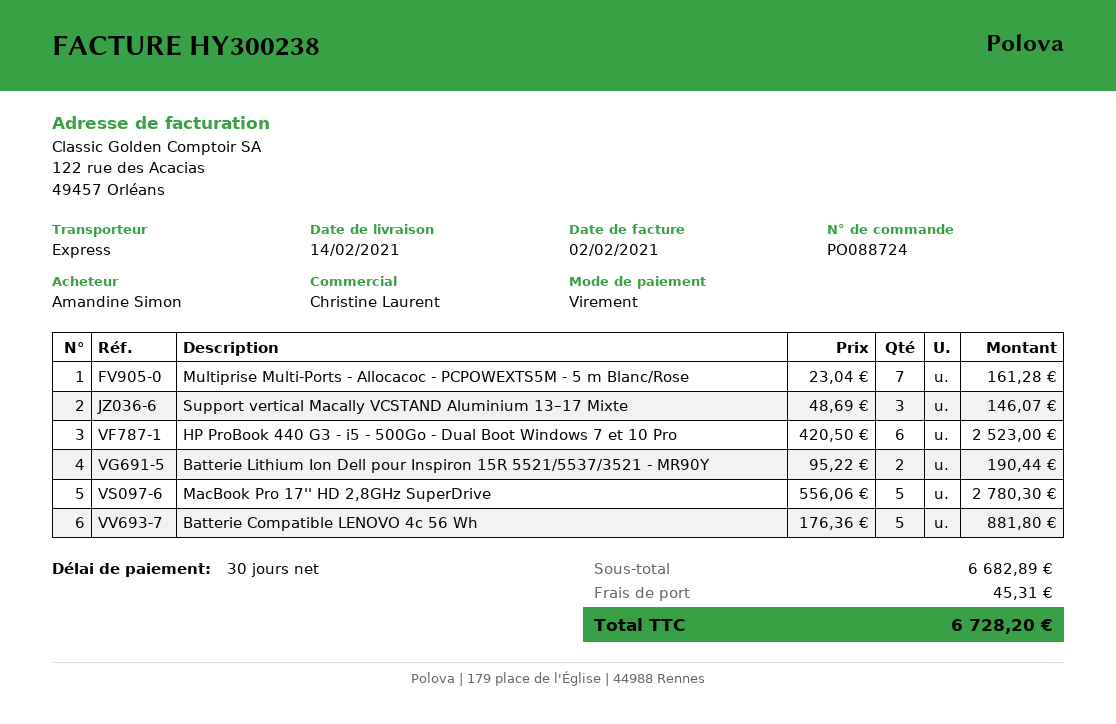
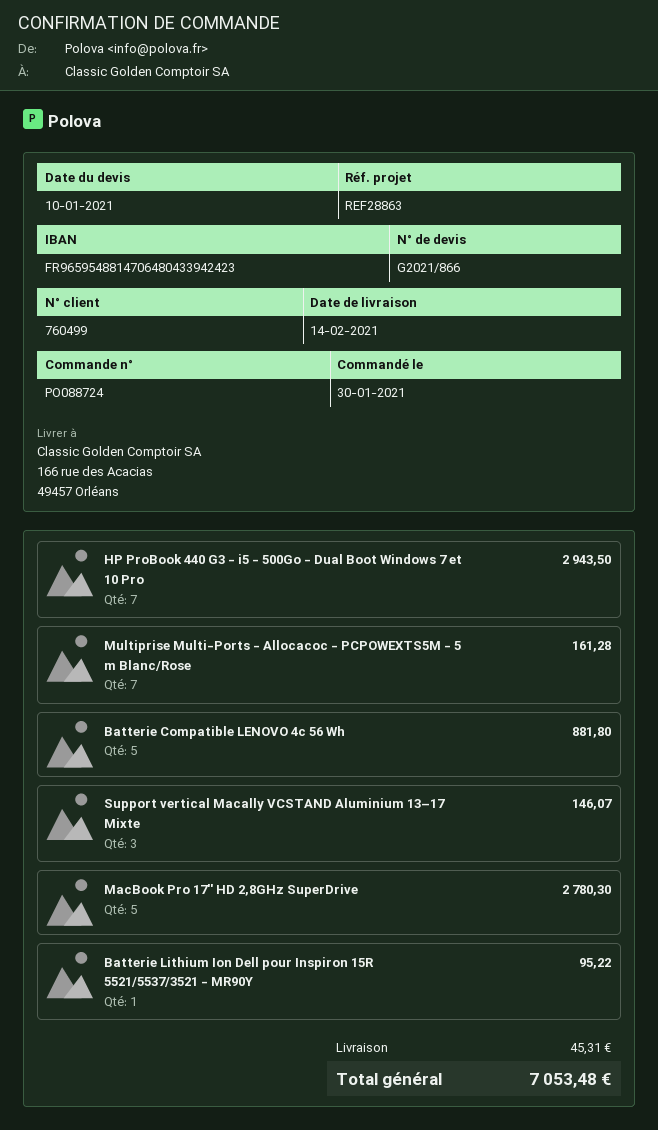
HP ProBook 440 G3 - i5 - 500Go - Dual Boot Windows 7 et 10 Pro: 6 for 2523.00 -> 7 for 2943.50
Batterie Lithium Ion Dell pour Inspiron 15R 5521/5537/3521 - MR90Y: 2 for 190.44 -> 1 for 95.22
total: 6728.20 -> 7053.48

